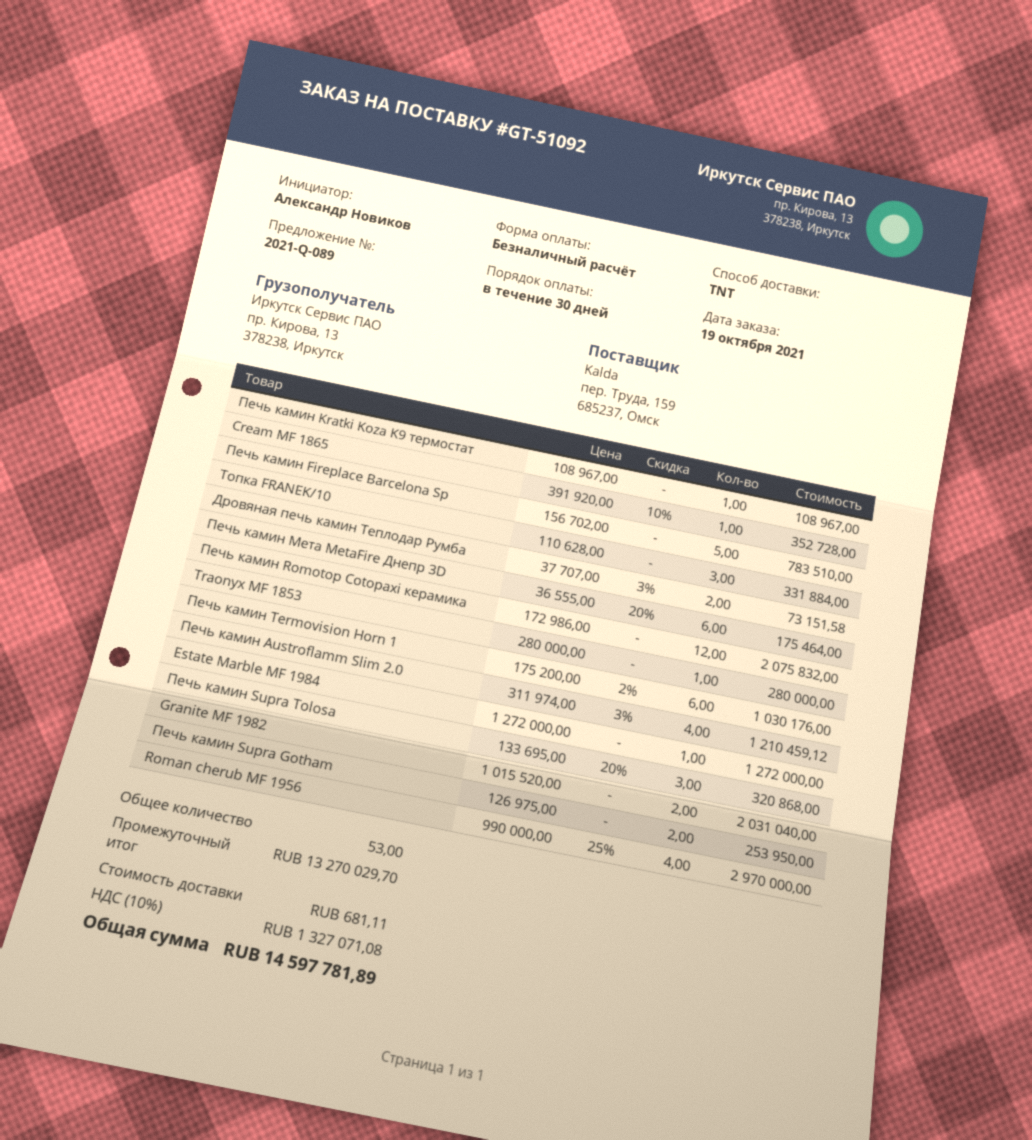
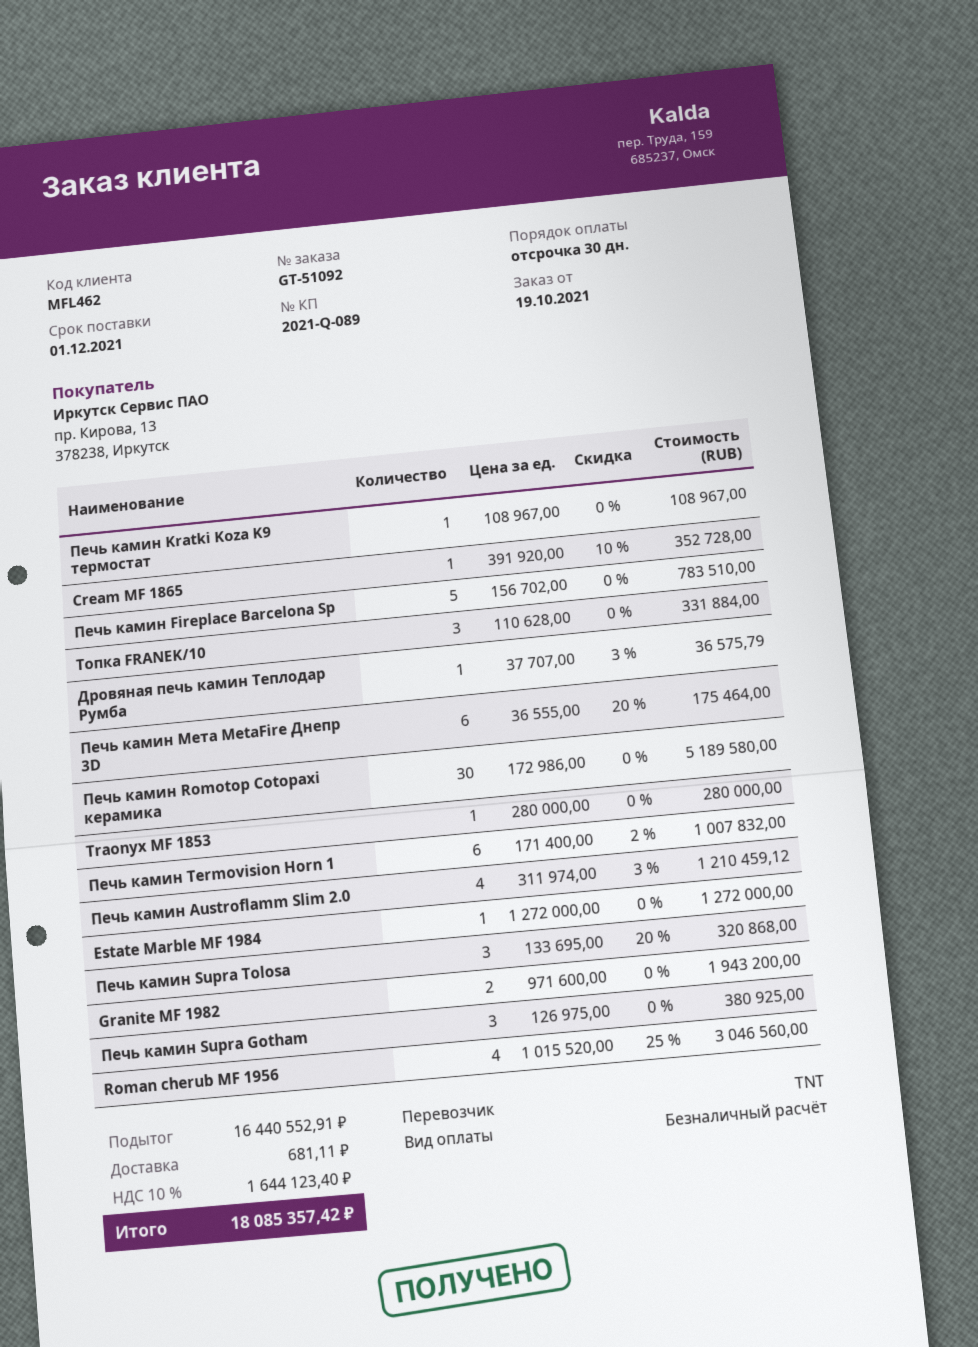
Дровяная печь камин Теплодар Румба: 2 x 37707.00 - 3% = 73151.58 -> 1 x 37707.00 - 3% = 36575.79
Печь камин Romotop Cotopaxi керамика: 12 x 172986.00 = 2075832.00 -> 30 x 172986.00 = 5189580.00
Печь камин Termovision Horn 1: 6 x 175200.00 - 2% = 1030176.00 -> 6 x 171400.00 - 2% = 1007832.00
Granite MF 1982: 2 x 1015520.00 = 2031040.00 -> 2 x 971600.00 = 1943200.00
Печь камин Supra Gotham: 2 x 126975.00 = 253950.00 -> 3 x 126975.00 = 380925.00
Roman cherub MF 1956: 4 x 990000.00 - 25% = 2970000.00 -> 4 x 1015520.00 - 25% = 3046560.00
subtotal: 13270029.70 -> 16440552.91
tax: 10% = 1327071.08 -> 10% = 1644123.40
total: 14597781.89 -> 18085357.42

